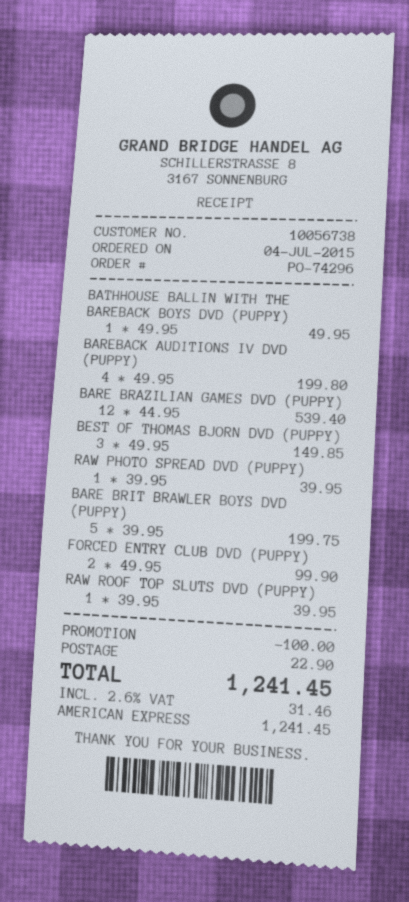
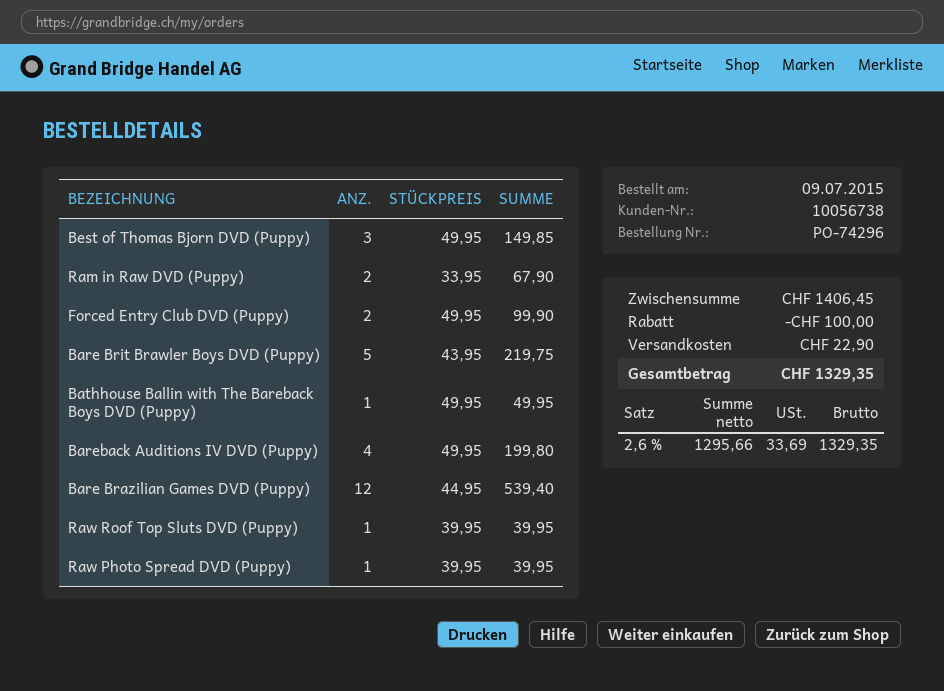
order date: 2015-07-04 -> 2015-07-09
BARE BRIT BRAWLER BOYS DVD (PUPPY): 5 x 39.95 = 199.75 -> 5 x 43.95 = 219.75
Ram in Raw DVD (Puppy): none -> 2 x 33.95 = 67.90
tax: 2.6% = 31.46 -> 2.6% = 33.69
total: 1241.45 -> 1329.35

